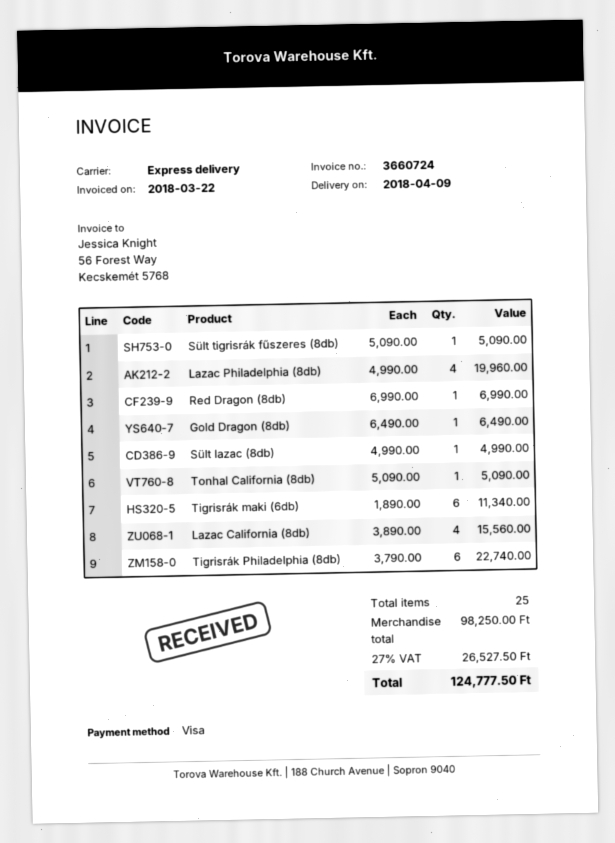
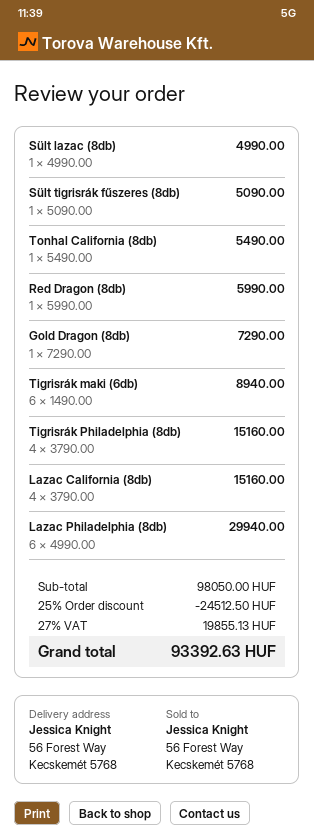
Lazac Philadelphia (8db): 4 x 4990.00 = 19960.00 -> 6 x 4990.00 = 29940.00
Red Dragon (8db): 1 x 6990.00 = 6990.00 -> 1 x 5990.00 = 5990.00
Gold Dragon (8db): 1 x 6490.00 = 6490.00 -> 1 x 7290.00 = 7290.00
Tonhal California (8db): 1 x 5090.00 = 5090.00 -> 1 x 5490.00 = 5490.00
Tigrisrák maki (6db): 6 x 1890.00 = 11340.00 -> 6 x 1490.00 = 8940.00
Lazac California (8db): 4 x 3890.00 = 15560.00 -> 4 x 3790.00 = 15160.00
Tigrisrák Philadelphia (8db): 6 x 3790.00 = 22740.00 -> 4 x 3790.00 = 15160.00
subtotal: 98250.00 -> 98050.00
discount: none -> 25% = 24512.50
tax: 27% = 26527.50 -> 27% = 19855.13
total: 124777.50 -> 93392.63

